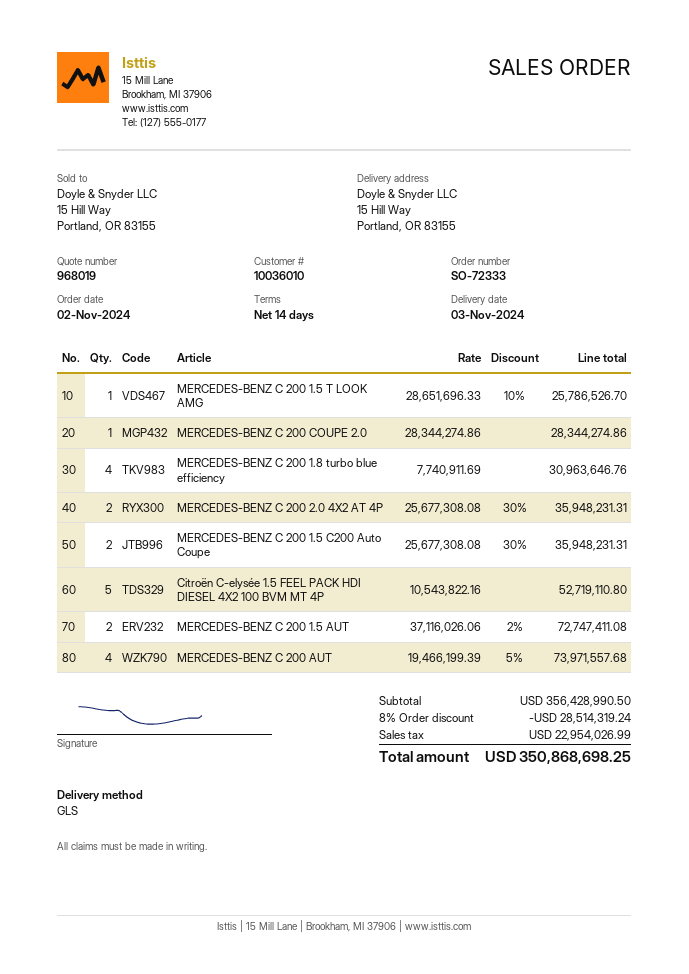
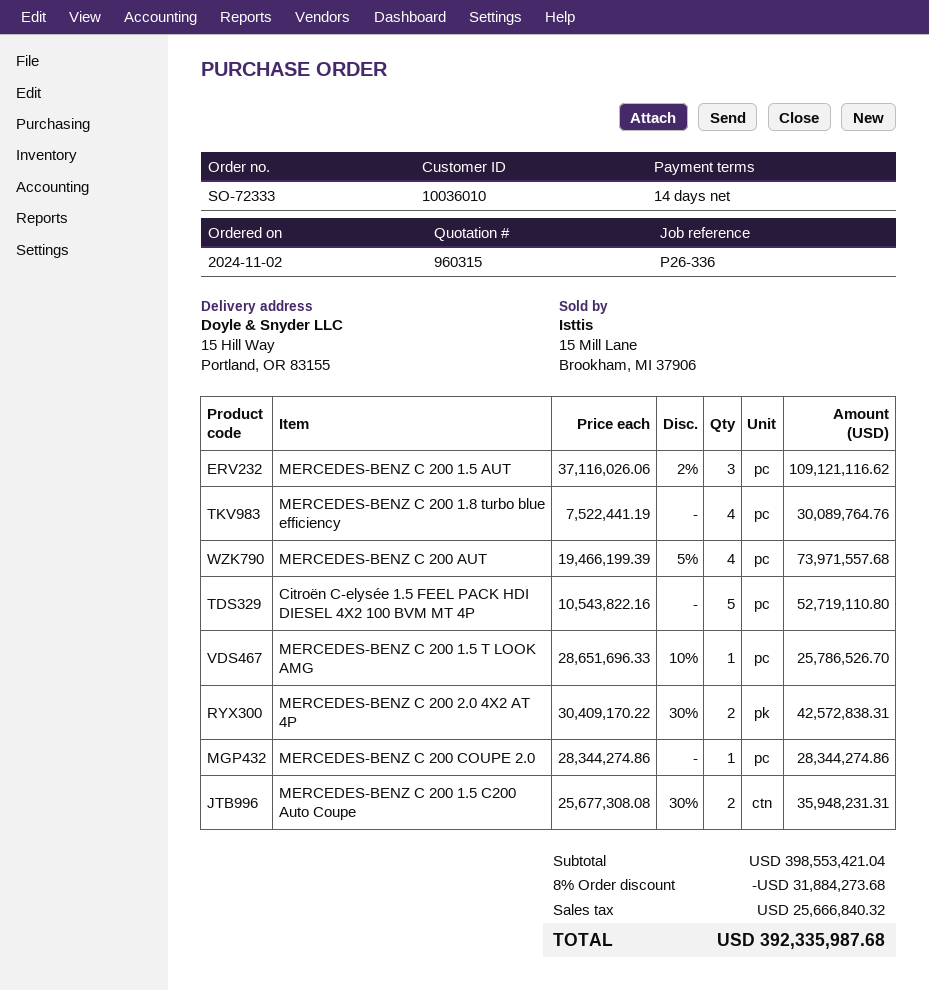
quote number: 968019 -> 960315
MERCEDES-BENZ C 200 1.8 turbo blue efficiency: 4 x 7740911.69 = 30963646.76 -> 4 x 7522441.19 = 30089764.76
MERCEDES-BENZ C 200 2.0 4X2 AT 4P: 2 x 25677308.08 - 30% = 35948231.31 -> 2 x 30409170.22 - 30% = 42572838.31
MERCEDES-BENZ C 200 1.5 AUT: 2 x 37116026.06 - 2% = 72747411.08 -> 3 x 37116026.06 - 2% = 109121116.62
subtotal: 356428990.50 -> 398553421.04
discount: 8% = 28514319.24 -> 8% = 31884273.68
tax: 22954026.99 -> 25666840.32
total: 350868698.25 -> 392335987.68

